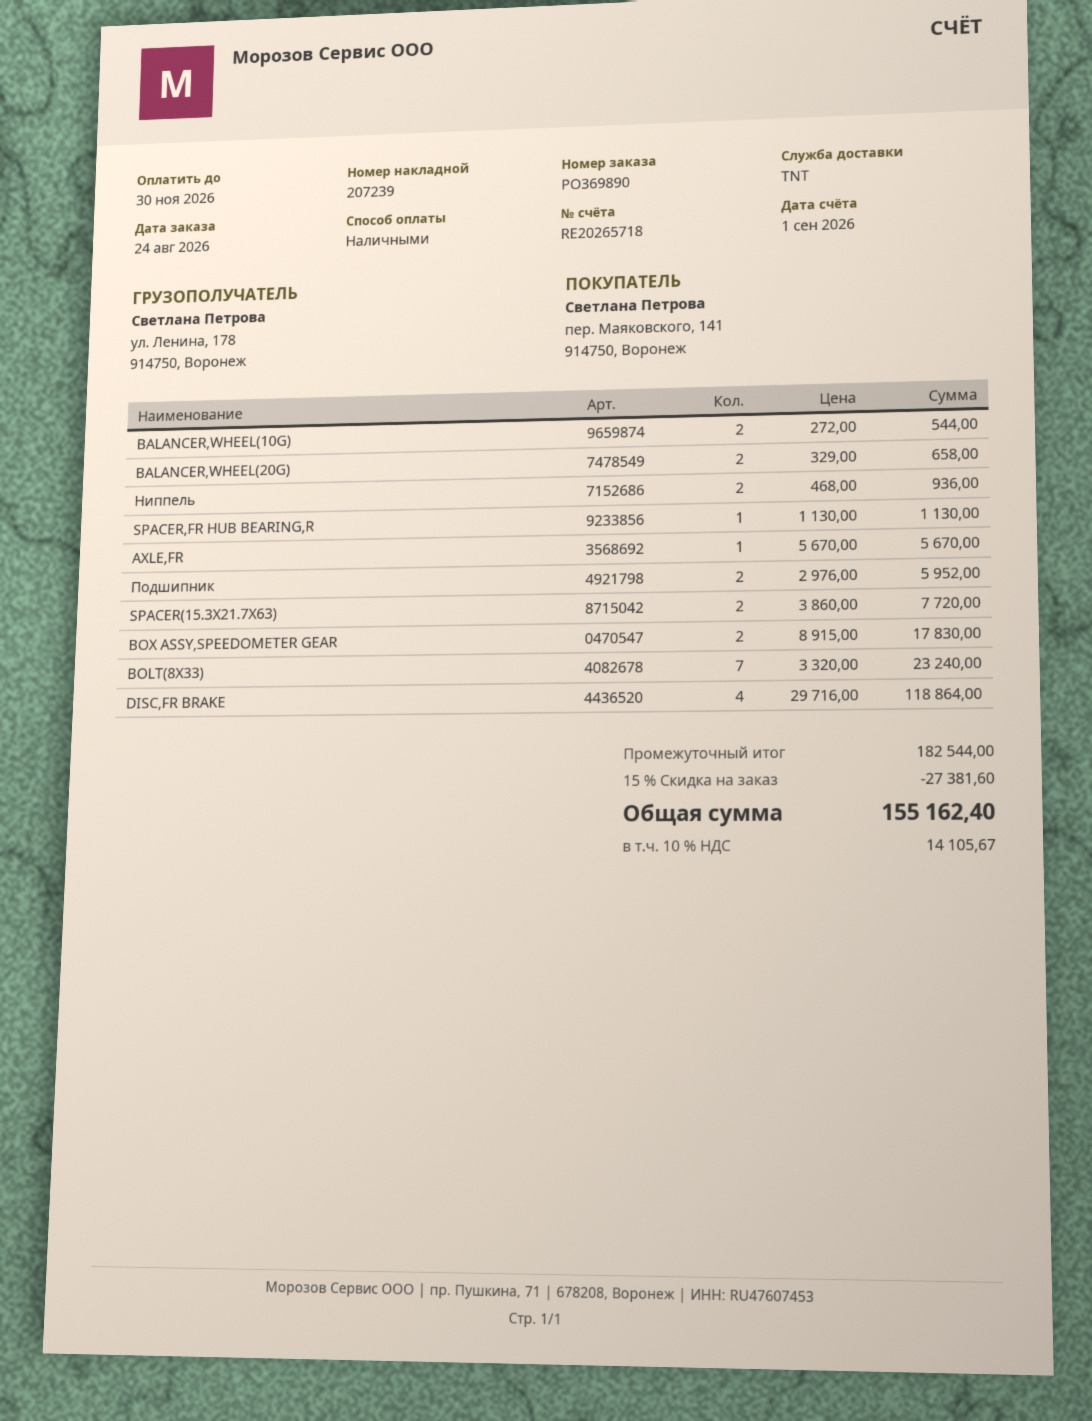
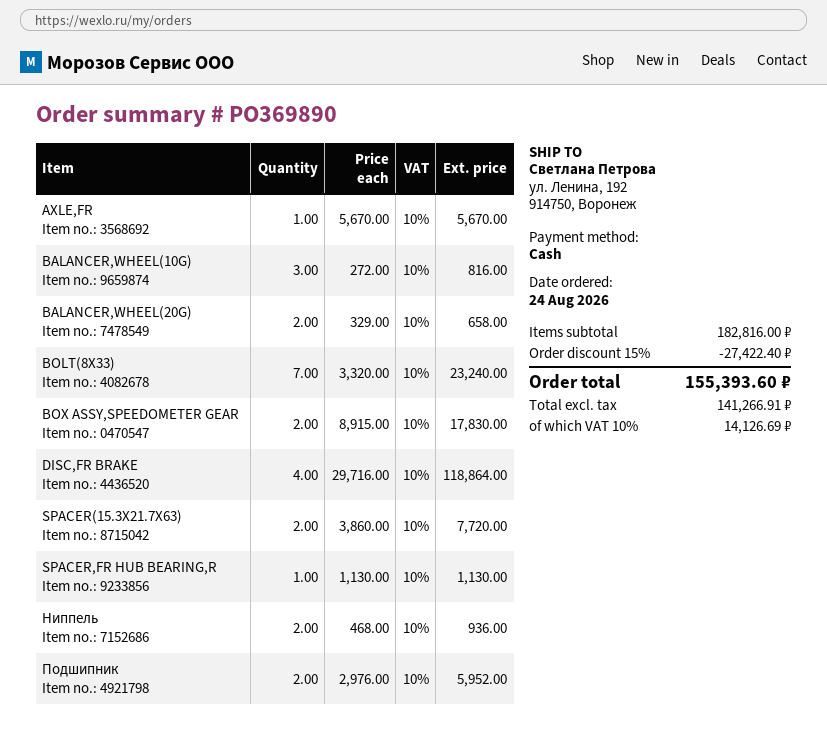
ship to: ул. Ленина, 178, 914750, Воронеж -> ул. Ленина, 192, 914750, Воронеж
BALANCER,WHEEL(10G): 2 x 272.00 = 544.00 -> 3 x 272.00 = 816.00
subtotal: 182544.00 -> 182816.00
discount: 15% = 27381.60 -> 15% = 27422.40
tax: 10% = 14105.67 -> 10% = 14126.69
total: 155162.40 -> 155393.60

